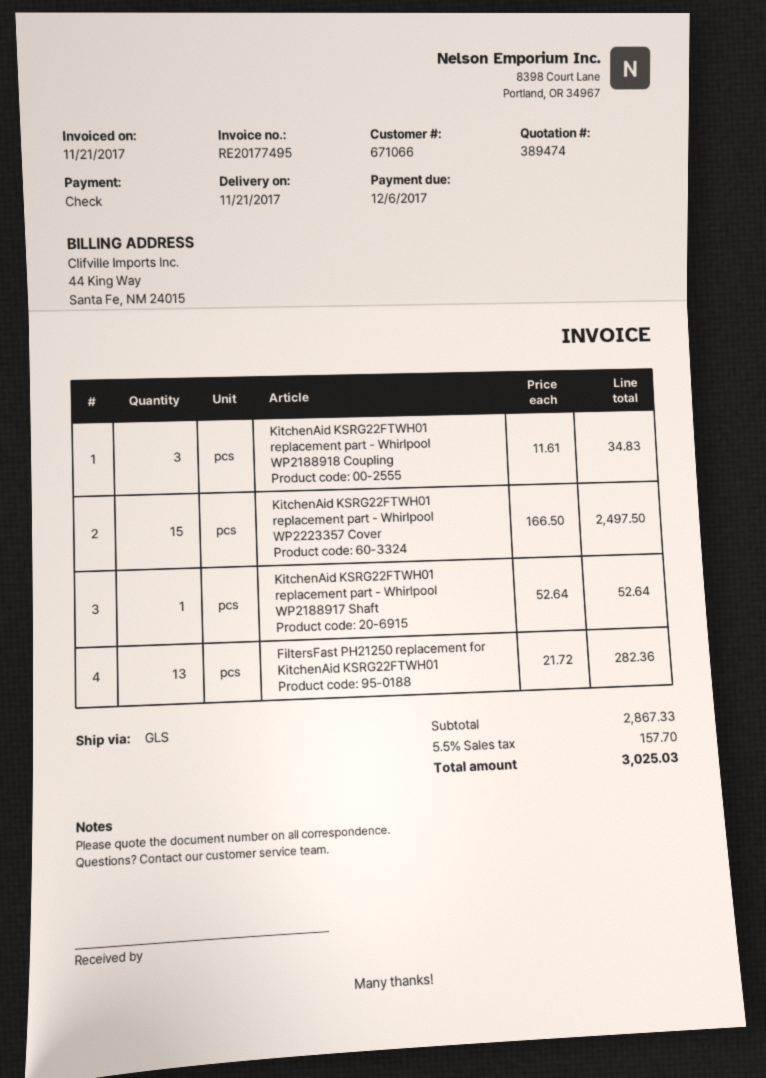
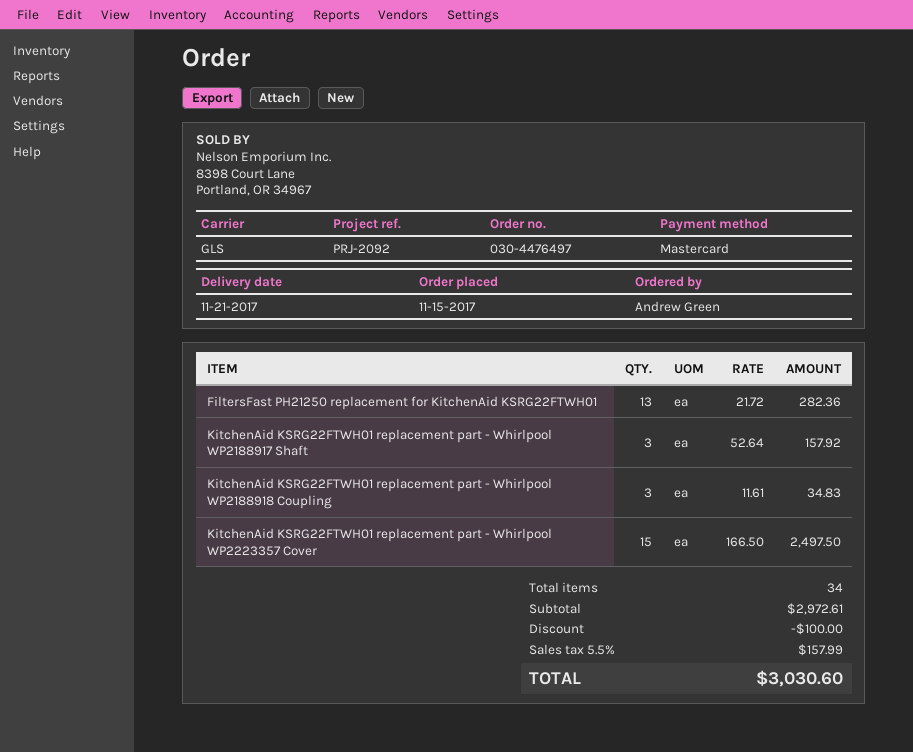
payment method: cheque -> Mastercard
KitchenAid KSRG22FTWH01 replacement part - Whirlpool WP2188917 Shaft: 1 x 52.64 = 52.64 -> 3 x 52.64 = 157.92
subtotal: 2867.33 -> 2972.61
discount: none -> 100.00
tax: 5.5% = 157.70 -> 5.5% = 157.99
total: 3025.03 -> 3030.60

